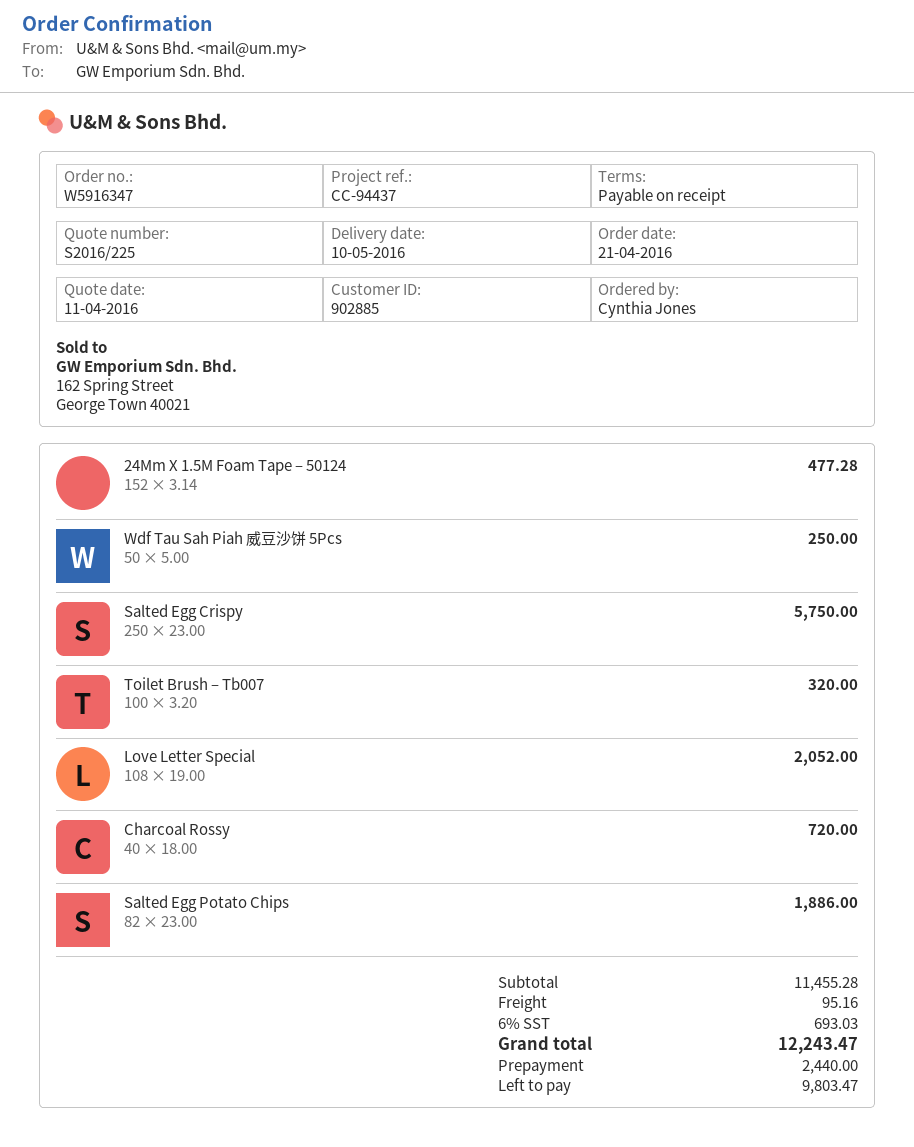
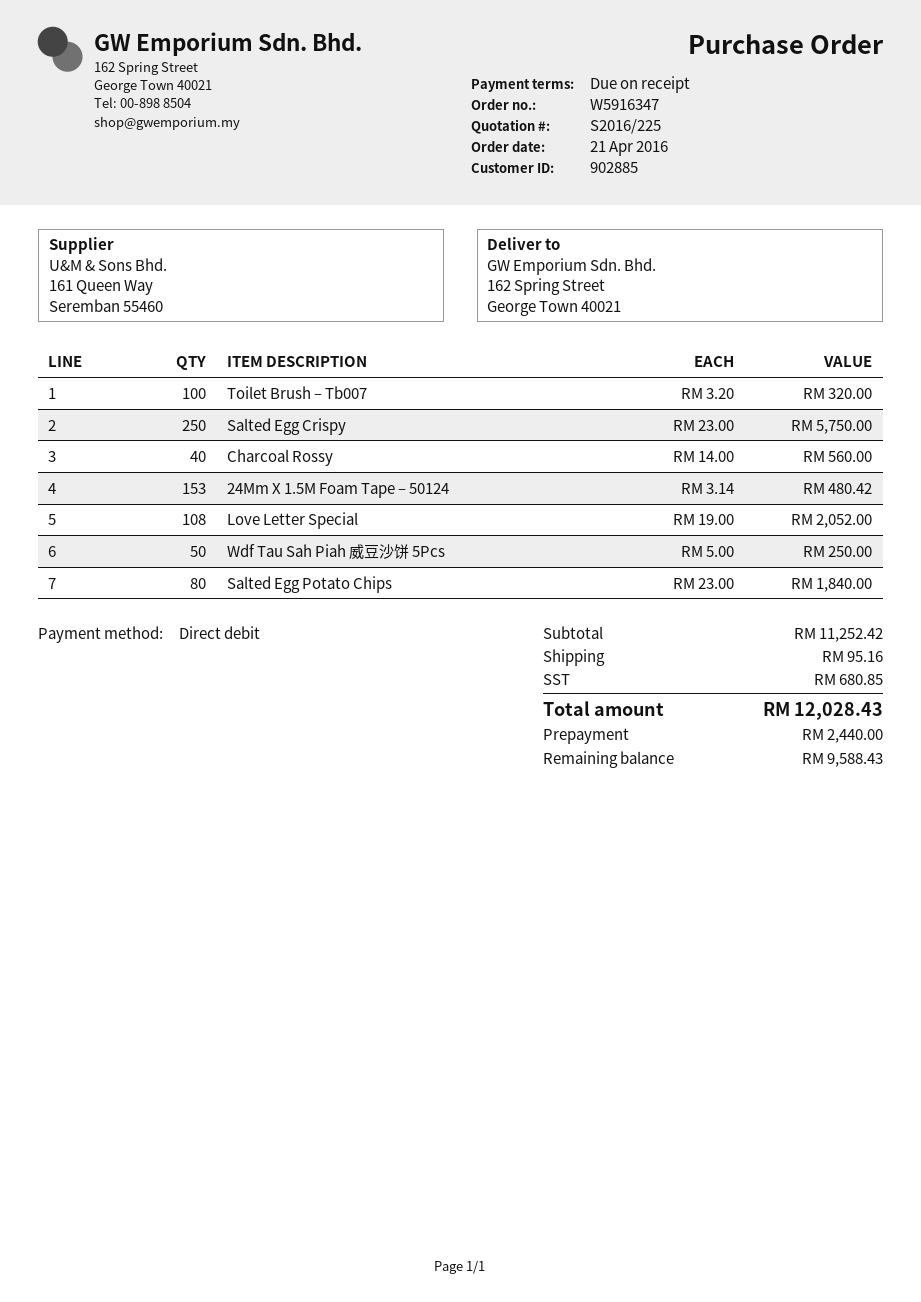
24Mm X 1.5M Foam Tape – 50124: 152 x 3.14 = 477.28 -> 153 x 3.14 = 480.42
Charcoal Rossy: 40 x 18.00 = 720.00 -> 40 x 14.00 = 560.00
Salted Egg Potato Chips: 82 x 23.00 = 1886.00 -> 80 x 23.00 = 1840.00
subtotal: 11455.28 -> 11252.42
tax: 693.03 -> 680.85
total: 12243.47 -> 12028.43
balance: 9803.47 -> 9588.43

